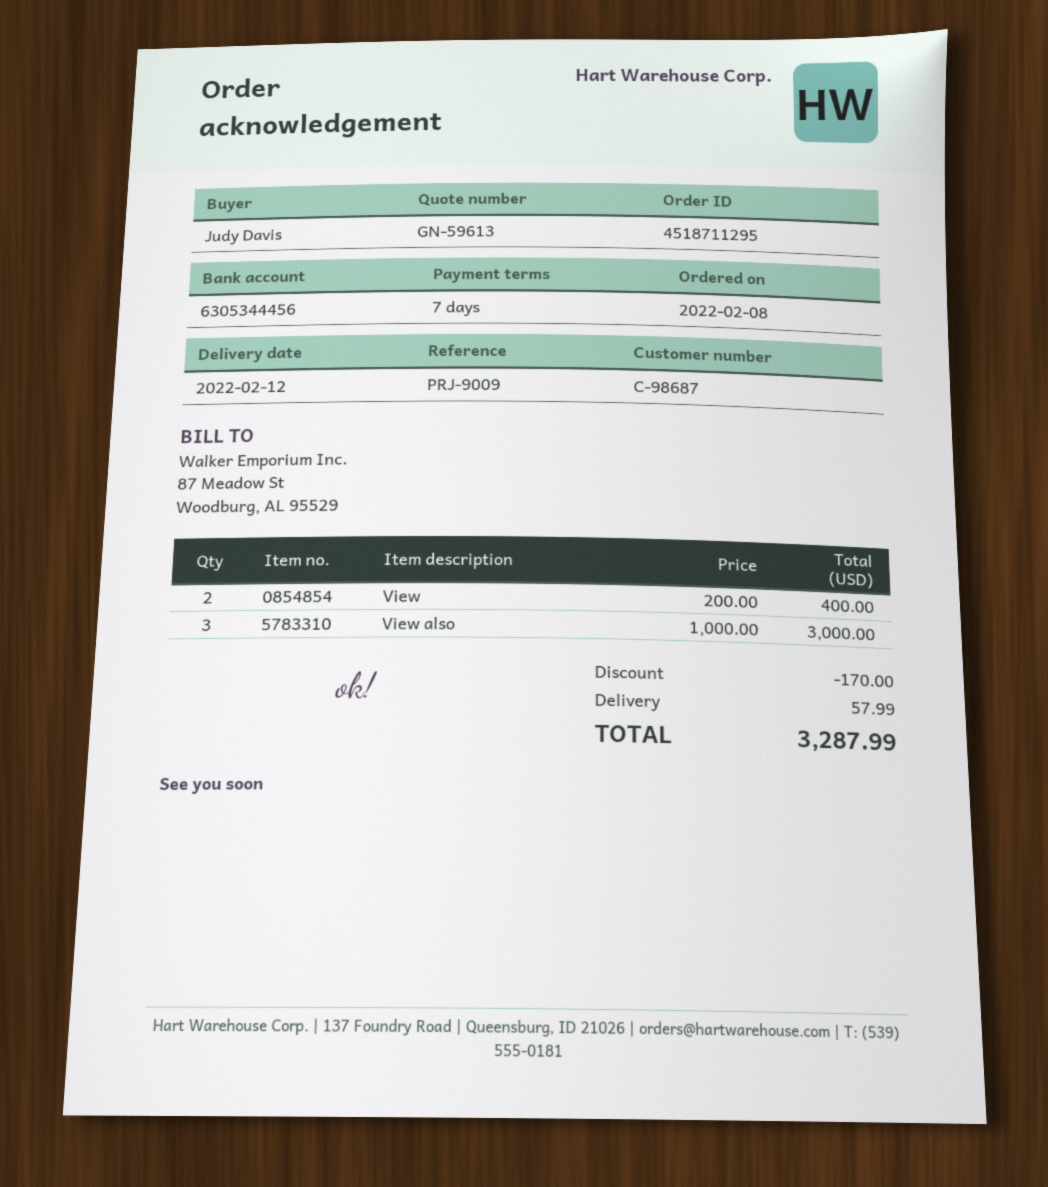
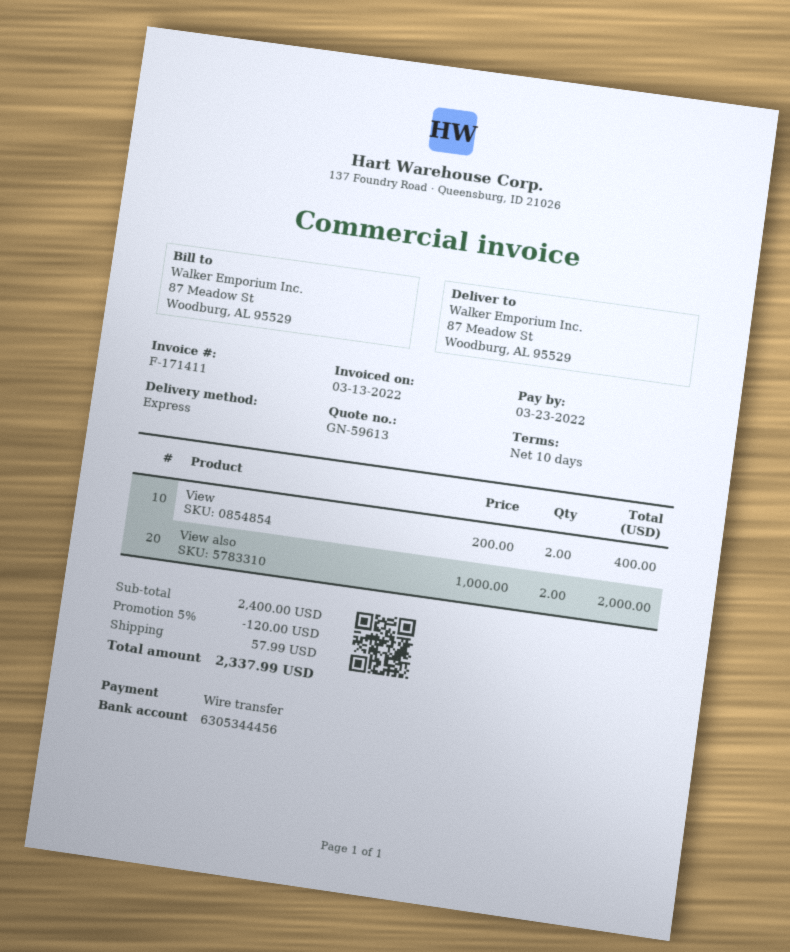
payment terms: 7 days -> 10 days
View also: 3 x 1000.00 = 3000.00 -> 2 x 1000.00 = 2000.00
discount: 170.00 -> 120.00
total: 3287.99 -> 2337.99

